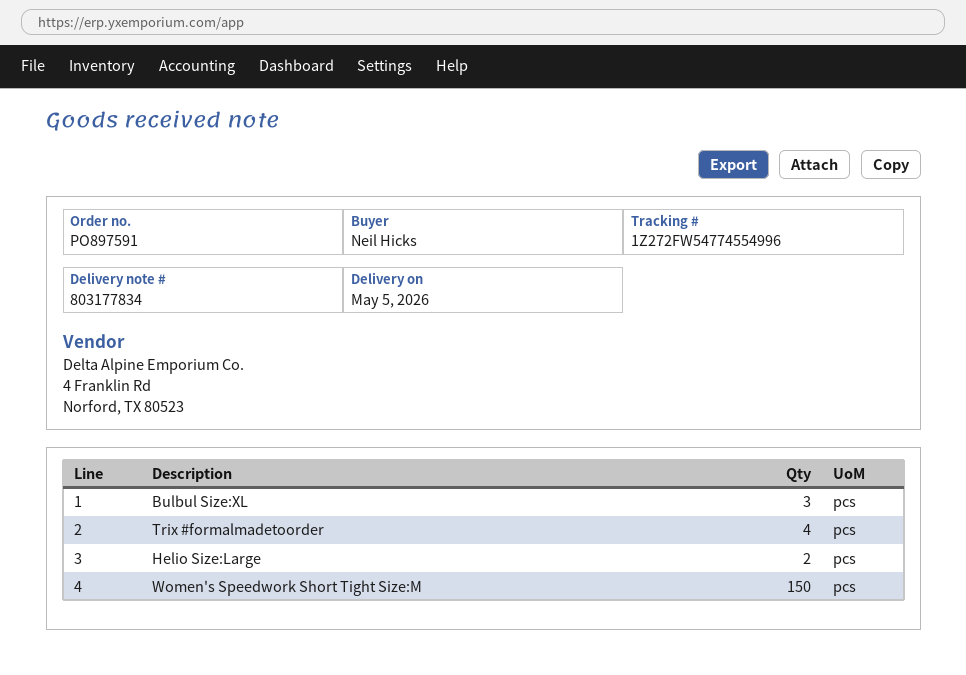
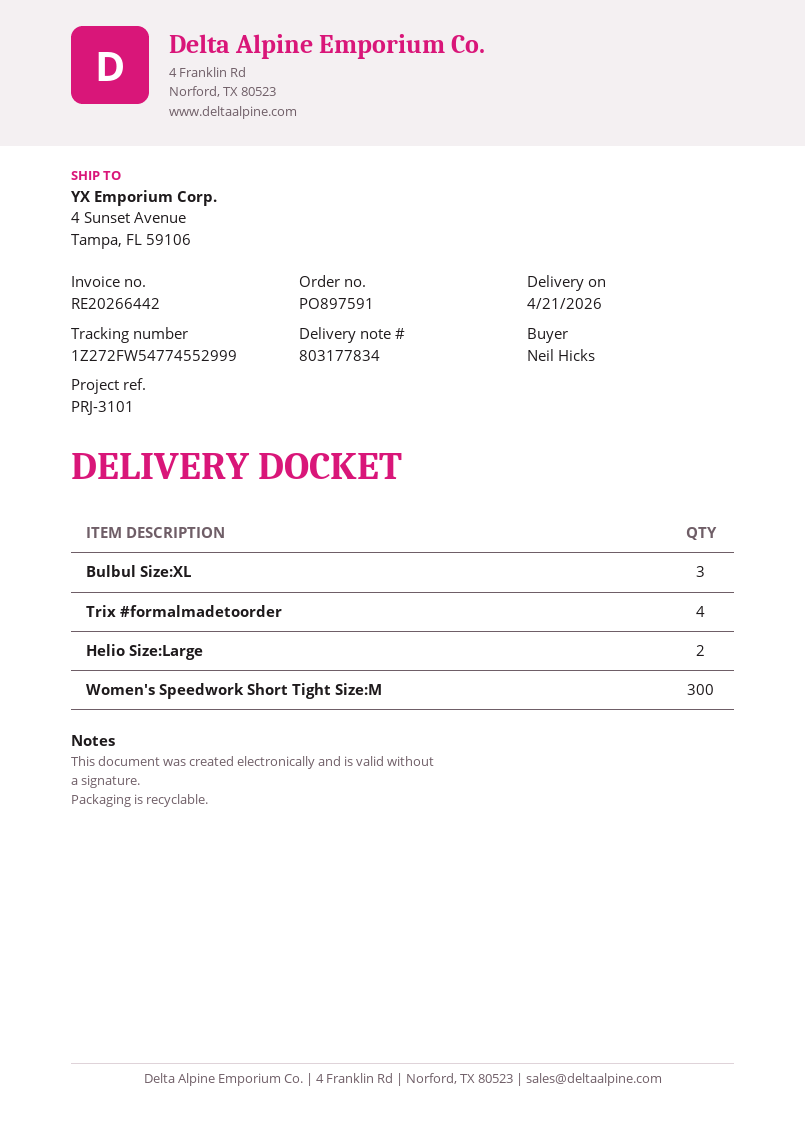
delivery date: 2026-05-05 -> 2026-04-21
tracking number: 1Z272FW54774554996 -> 1Z272FW54774552999
Women's Speedwork Short Tight Size:M: 150 -> 300

